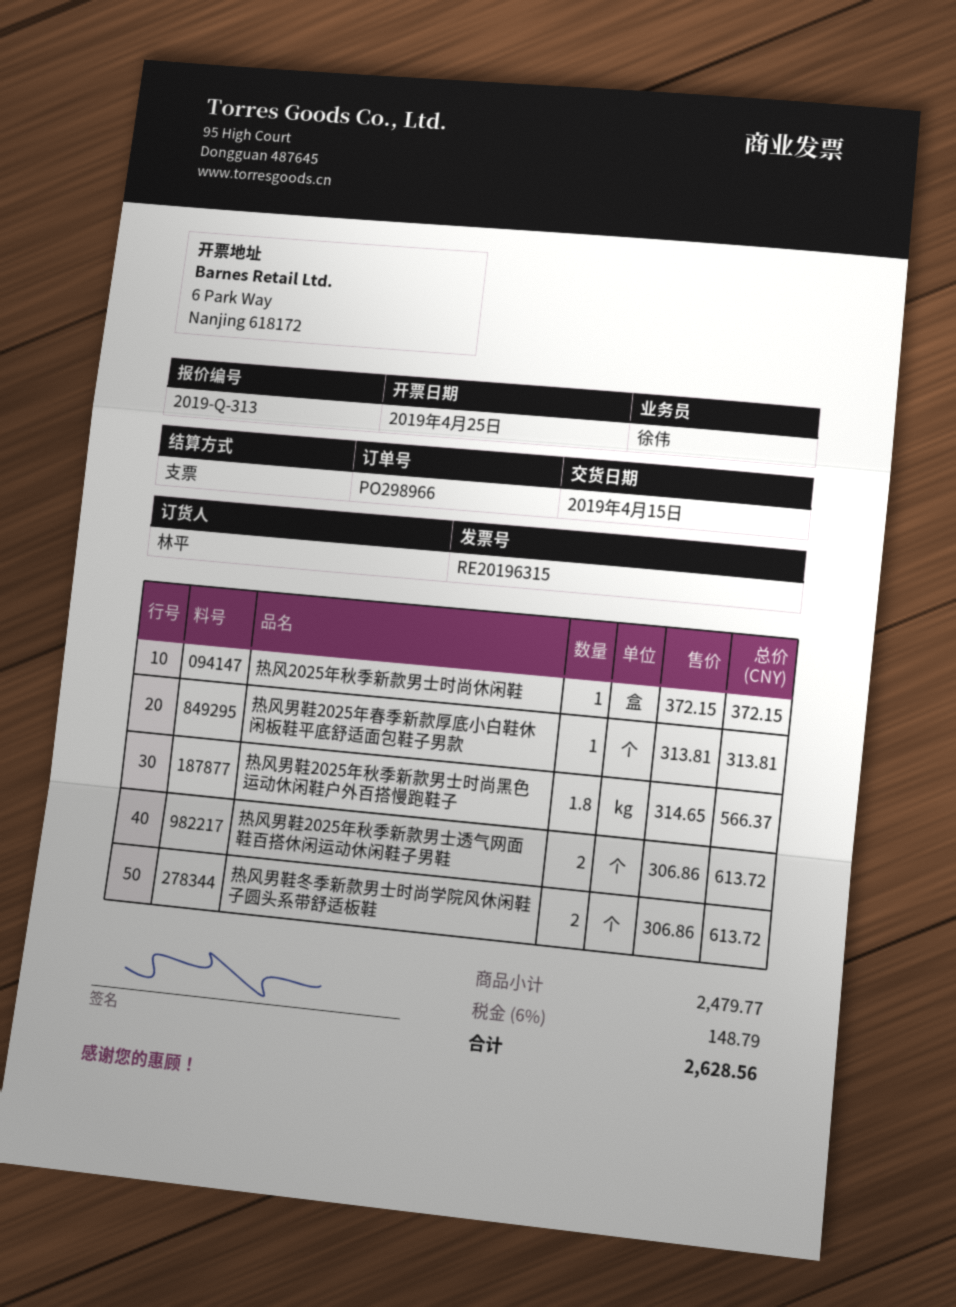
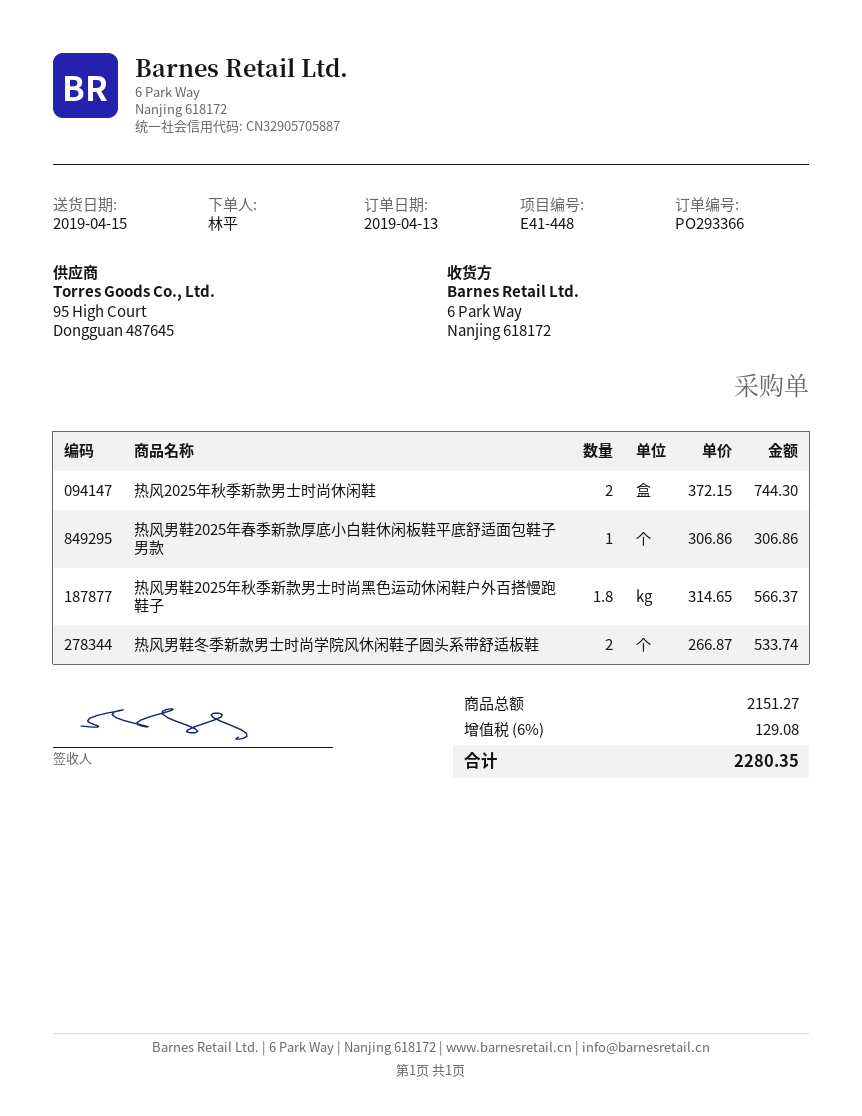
order number: PO298966 -> PO293366
热风2025年秋季新款男士时尚休闲鞋: 1 x 372.15 = 372.15 -> 2 x 372.15 = 744.30
热风男鞋2025年春季新款厚底小白鞋休闲板鞋平底舒适面包鞋子男款: 1 x 313.81 = 313.81 -> 1 x 306.86 = 306.86
热风男鞋2025年秋季新款男士透气网面鞋百搭休闲运动休闲鞋子男鞋: 2 x 306.86 = 613.72 -> none
热风男鞋冬季新款男士时尚学院风休闲鞋子圆头系带舒适板鞋: 2 x 306.86 = 613.72 -> 2 x 266.87 = 533.74
subtotal: 2479.77 -> 2151.27
tax: 6% = 148.79 -> 6% = 129.08
total: 2628.56 -> 2280.35

